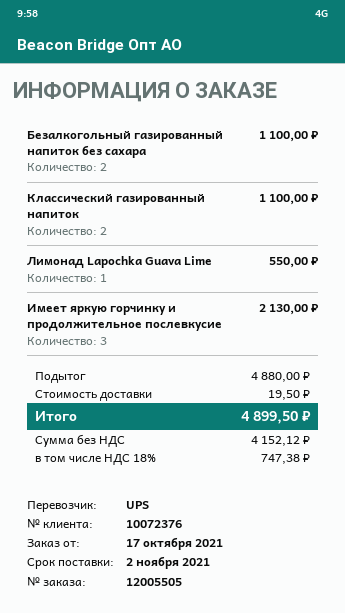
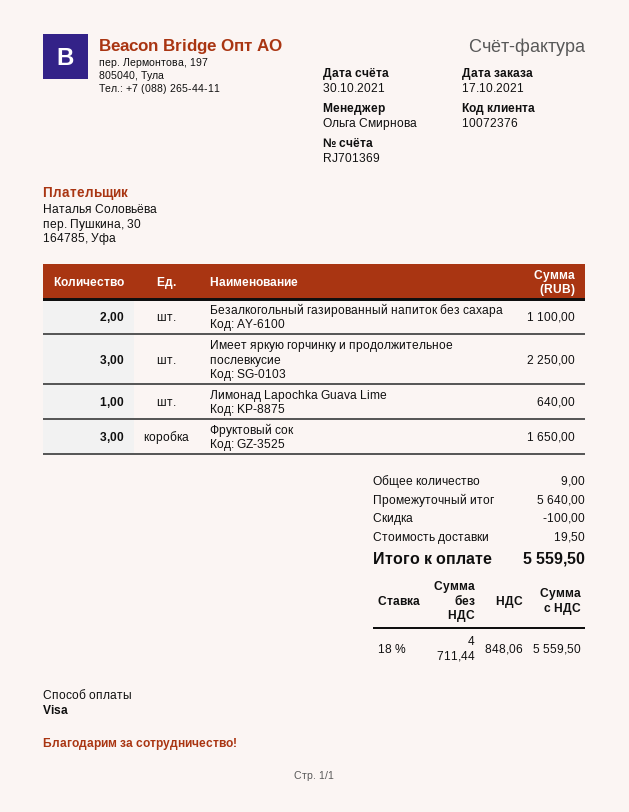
Классический газированный напиток: 2 for 1100.00 -> none
Лимонад Lapochka Guava Lime: 1 for 550.00 -> 1 for 640.00
Имеет яркую горчинку и продолжительное послевкусие: 3 for 2130.00 -> 3 for 2250.00
Фруктовый сок: none -> 3 for 1650.00
subtotal: 4880.00 -> 5640.00
discount: none -> 100.00
net: 4152.12 -> 4711.44
tax: 18% = 747.38 -> 18% = 848.06
total: 4899.50 -> 5559.50

